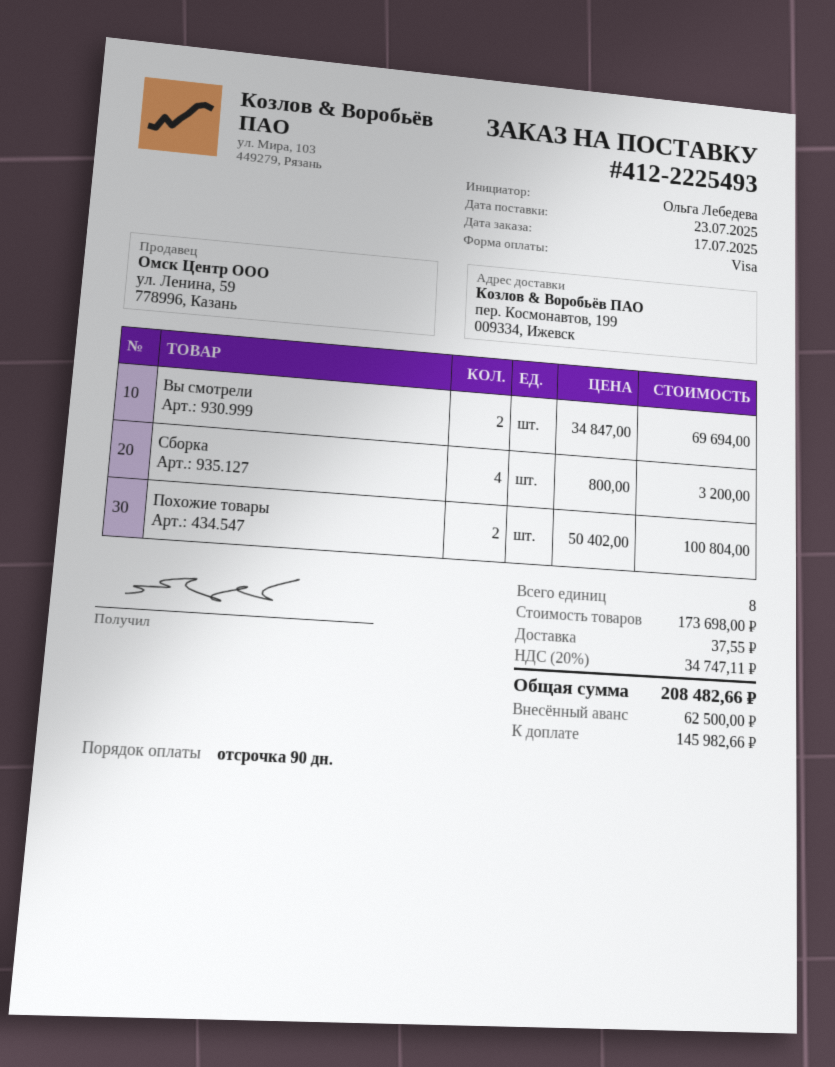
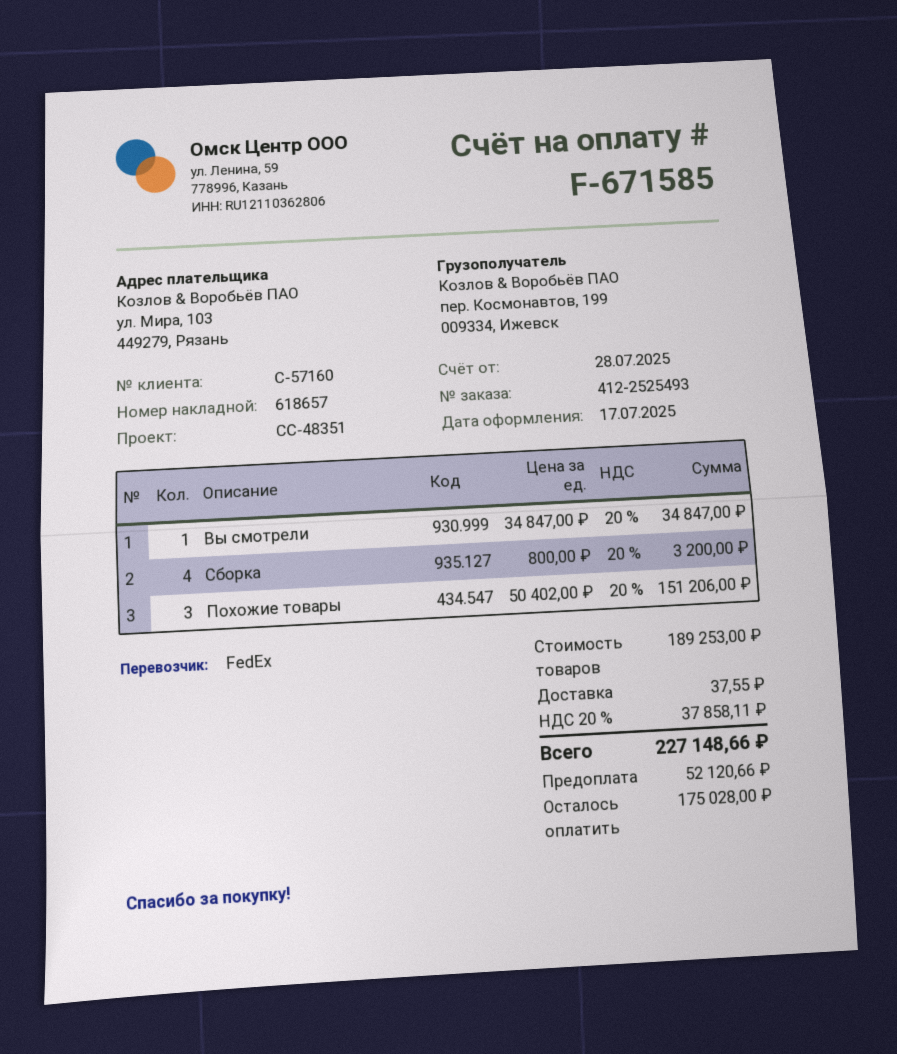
order number: 412-2225493 -> 412-2525493
Вы смотрели: 2 x 34847.00 = 69694.00 -> 1 x 34847.00 = 34847.00
Похожие товары: 2 x 50402.00 = 100804.00 -> 3 x 50402.00 = 151206.00
subtotal: 173698.00 -> 189253.00
tax: 20% = 34747.11 -> 20% = 37858.11
total: 208482.66 -> 227148.66
deposit: 62500.00 -> 52120.66
balance: 145982.66 -> 175028.00

